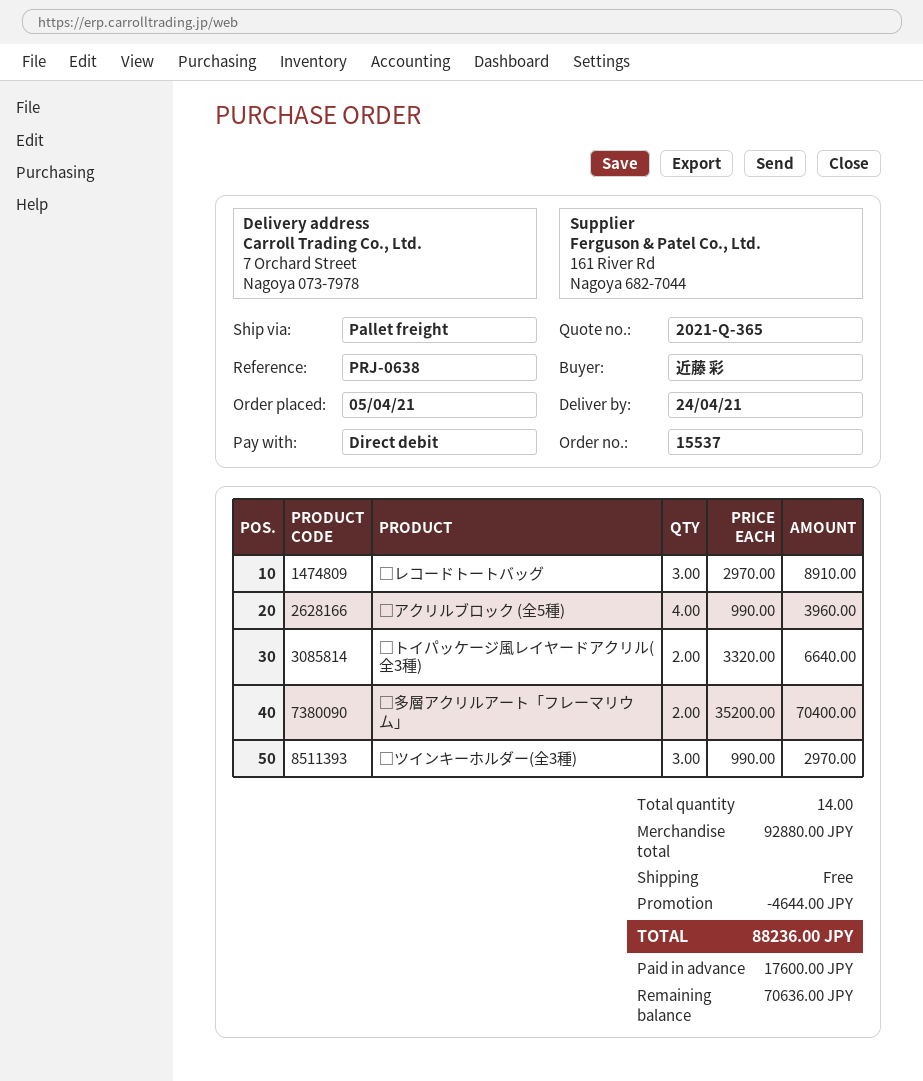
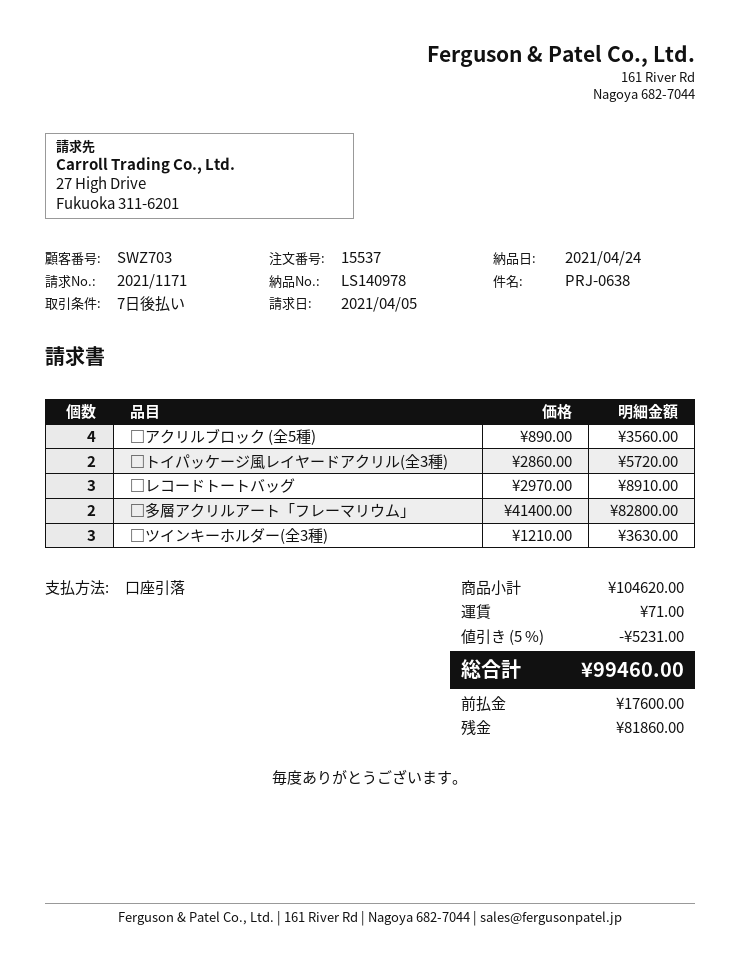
□アクリルブロック (全5種): 4 x 990.00 = 3960.00 -> 4 x 890.00 = 3560.00
□トイパッケージ風レイヤードアクリル(全3種): 2 x 3320.00 = 6640.00 -> 2 x 2860.00 = 5720.00
□多層アクリルアート「フレーマリウム」: 2 x 35200.00 = 70400.00 -> 2 x 41400.00 = 82800.00
□ツインキーホルダー(全3種): 3 x 990.00 = 2970.00 -> 3 x 1210.00 = 3630.00
subtotal: 92880.00 -> 104620.00
discount: 4644.00 -> 5231.00
shipping: 0.00 -> 71.00
total: 88236.00 -> 99460.00
balance: 70636.00 -> 81860.00

